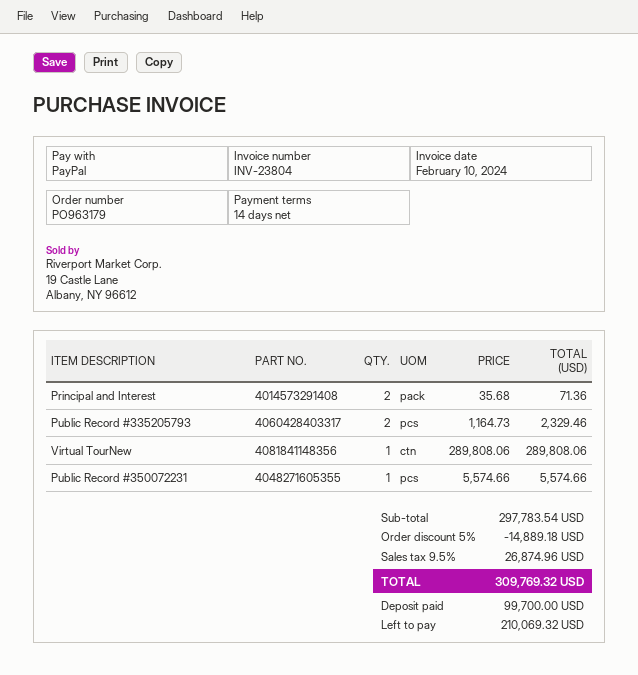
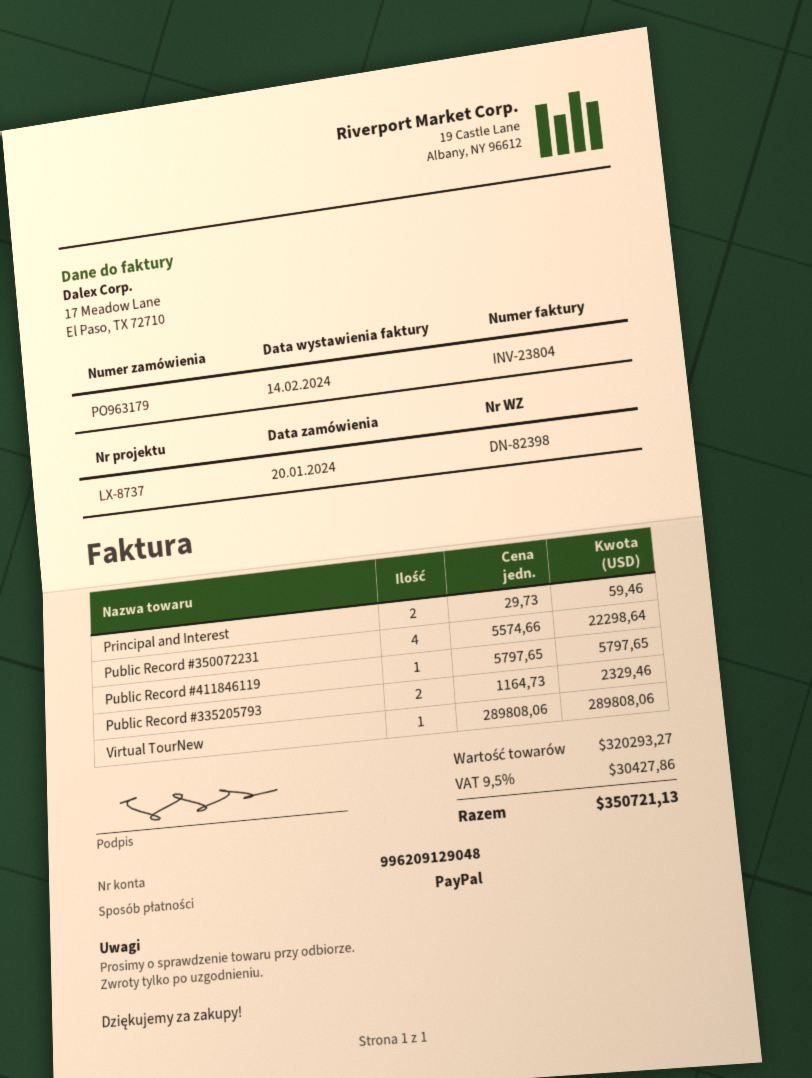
invoice date: 2024-02-10 -> 2024-02-14
Principal and Interest: 2 x 35.68 = 71.36 -> 2 x 29.73 = 59.46
Public Record #350072231: 1 x 5574.66 = 5574.66 -> 4 x 5574.66 = 22298.64
Public Record #411846119: none -> 1 x 5797.65 = 5797.65
subtotal: 297783.54 -> 320293.27
discount: 5% = 14889.18 -> none
tax: 9.5% = 26874.96 -> 9.5% = 30427.86
total: 309769.32 -> 350721.13

